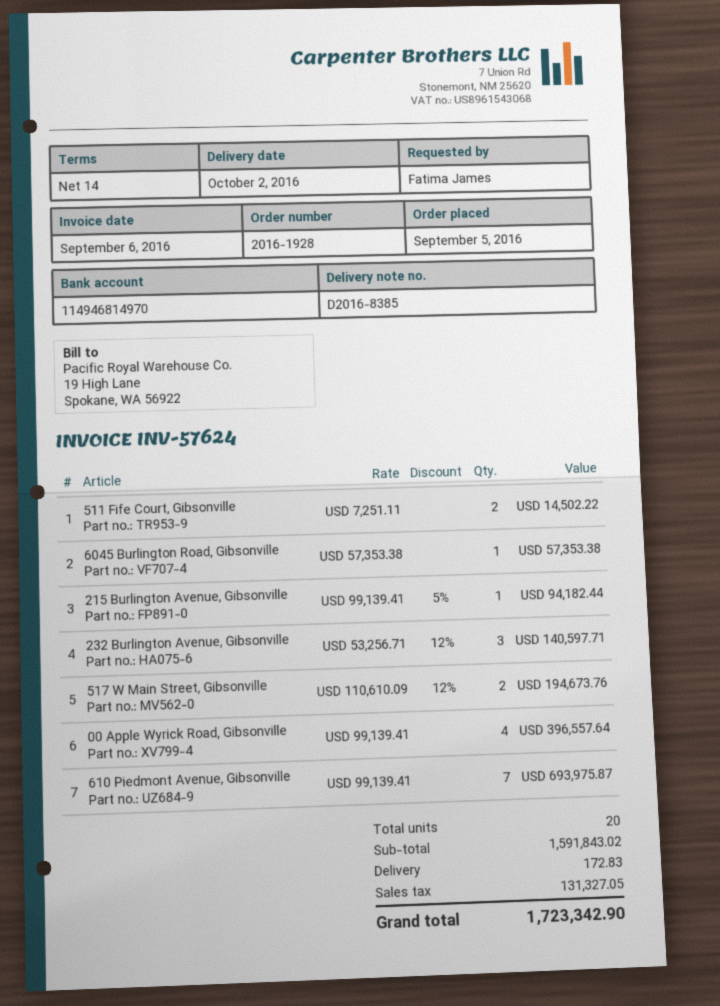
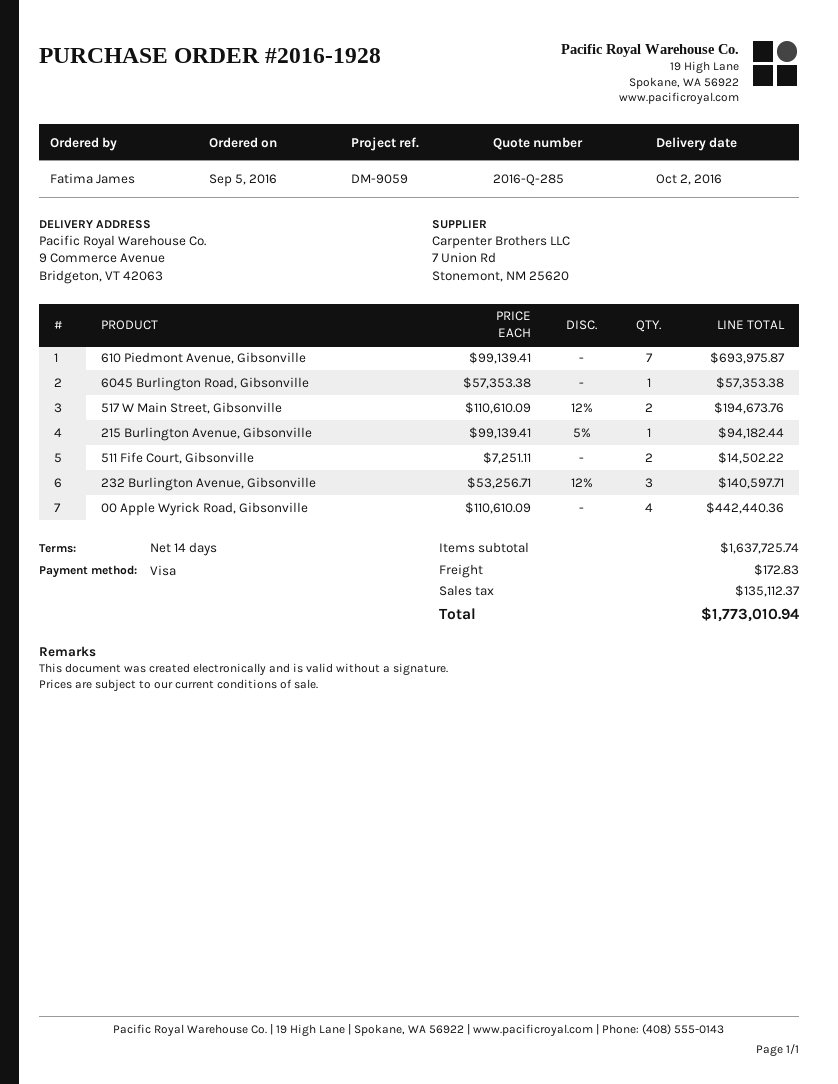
00 Apple Wyrick Road, Gibsonville: 4 x 99139.41 = 396557.64 -> 4 x 110610.09 = 442440.36
subtotal: 1591843.02 -> 1637725.74
tax: 131327.05 -> 135112.37
total: 1723342.90 -> 1773010.94

